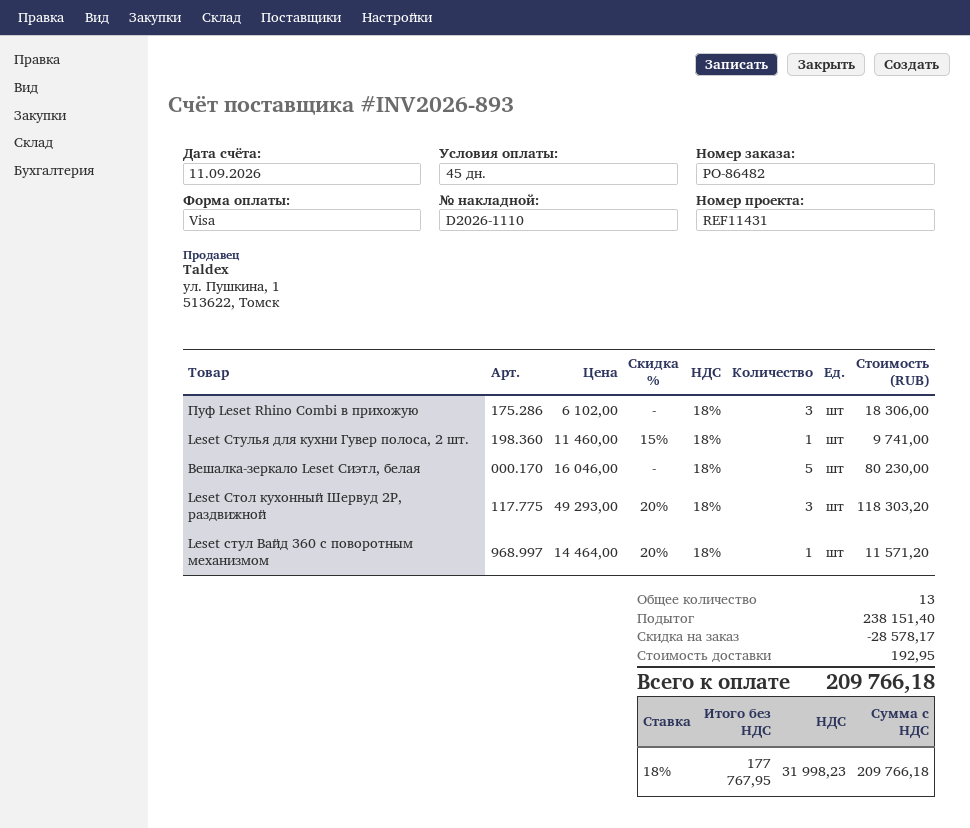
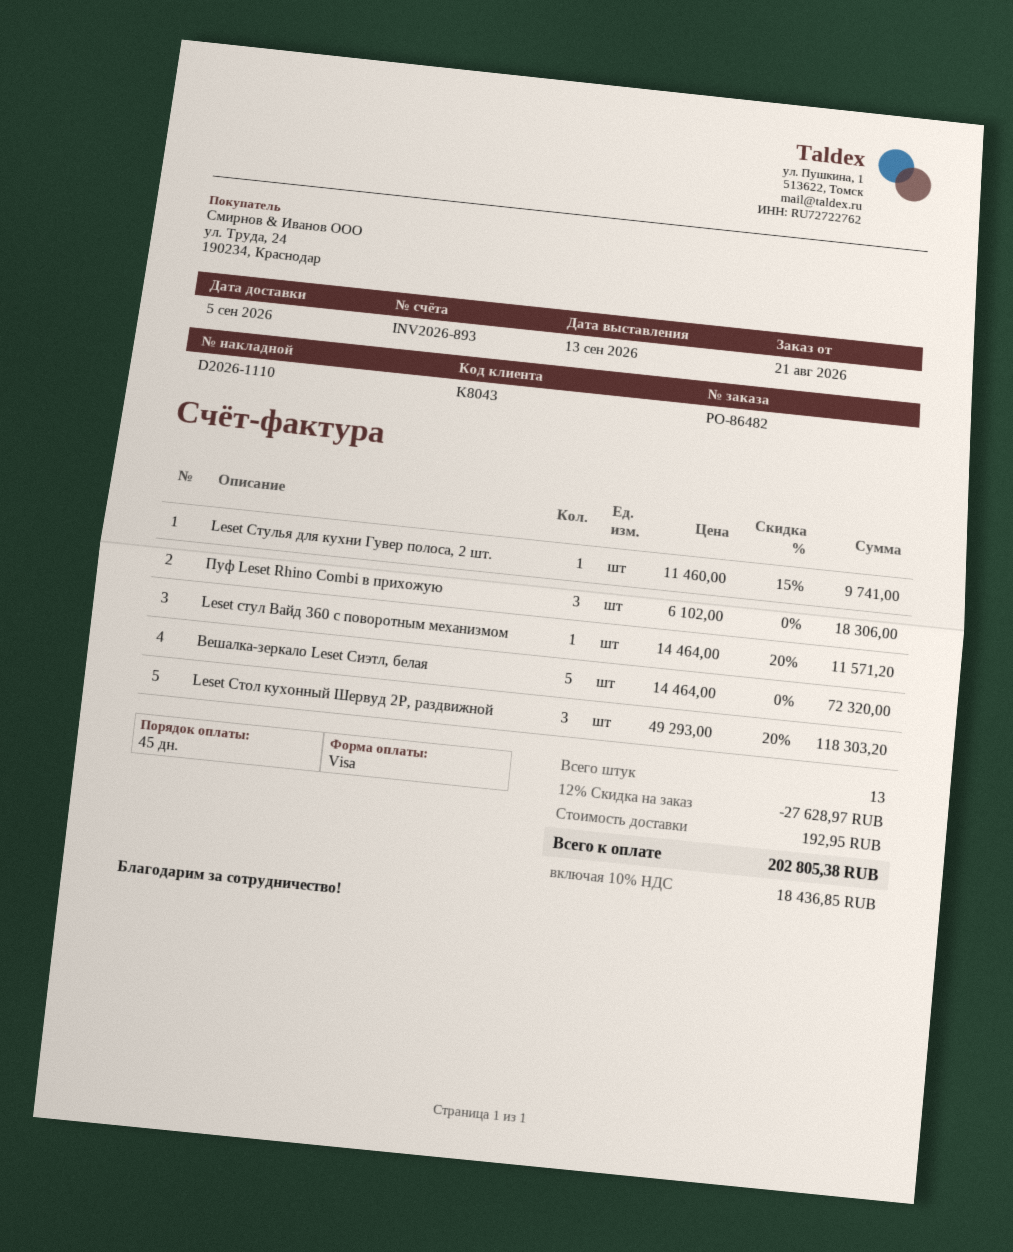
invoice date: 2026-09-11 -> 2026-09-13
Вешалка-зеркало Leset Сиэтл, белая: 5 x 16046.00 = 80230.00 -> 5 x 14464.00 = 72320.00
discount: 28578.17 -> 27628.97
tax: 18% = 31998.23 -> 10% = 18436.85
total: 209766.18 -> 202805.38

